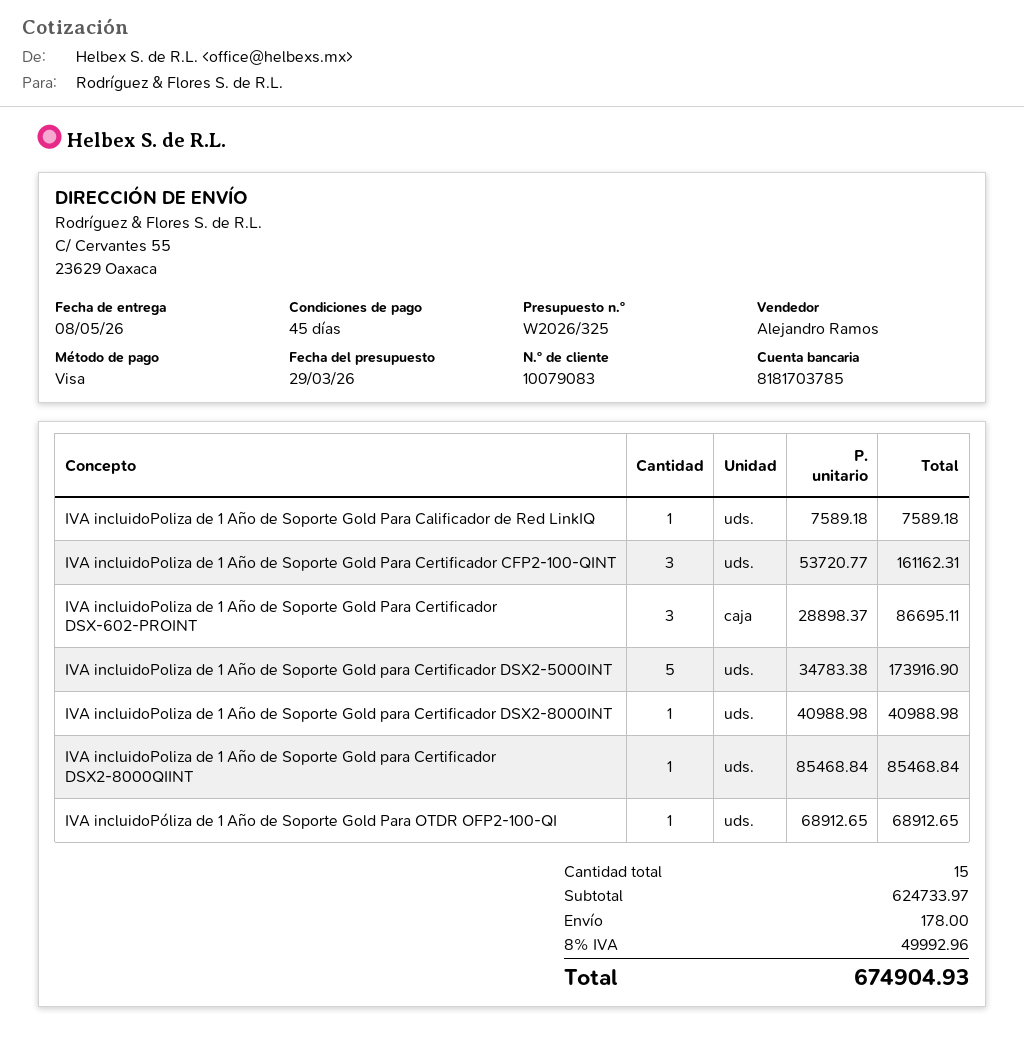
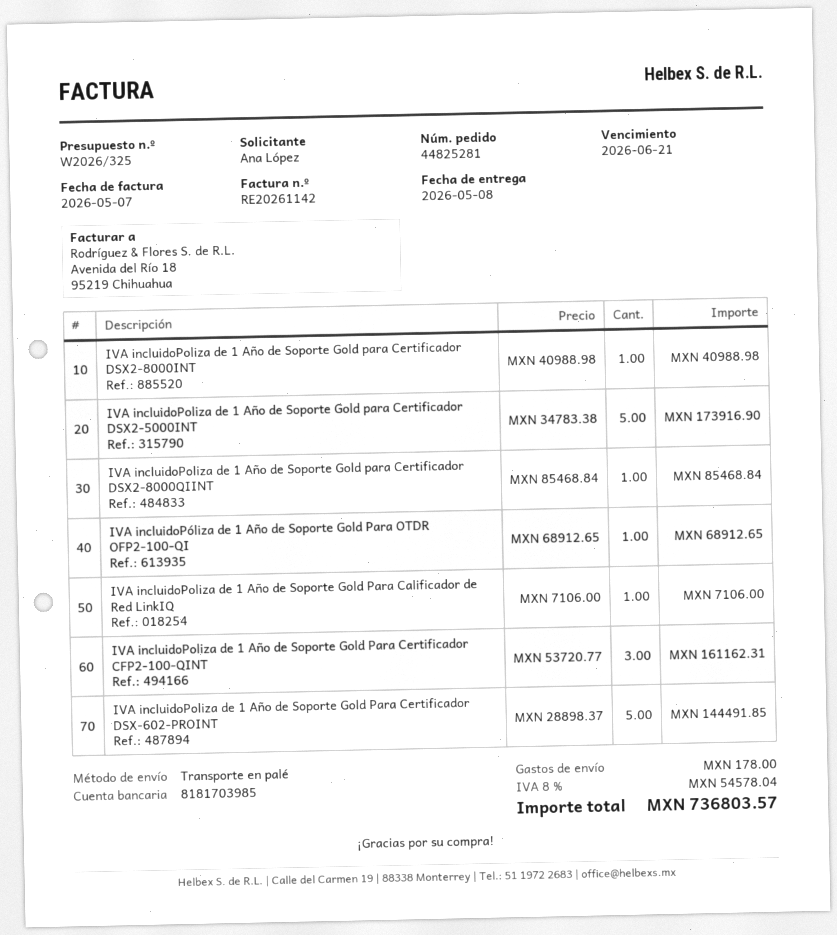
bank account: 8181703785 -> 8181703985
IVA incluidoPoliza de 1 Año de Soporte Gold Para Calificador de Red LinkIQ: 1 x 7589.18 = 7589.18 -> 1 x 7106.00 = 7106.00
IVA incluidoPoliza de 1 Año de Soporte Gold Para Certificador DSX-602-PROINT: 3 x 28898.37 = 86695.11 -> 5 x 28898.37 = 144491.85
tax: 8% = 49992.96 -> 8% = 54578.04
total: 674904.93 -> 736803.57

